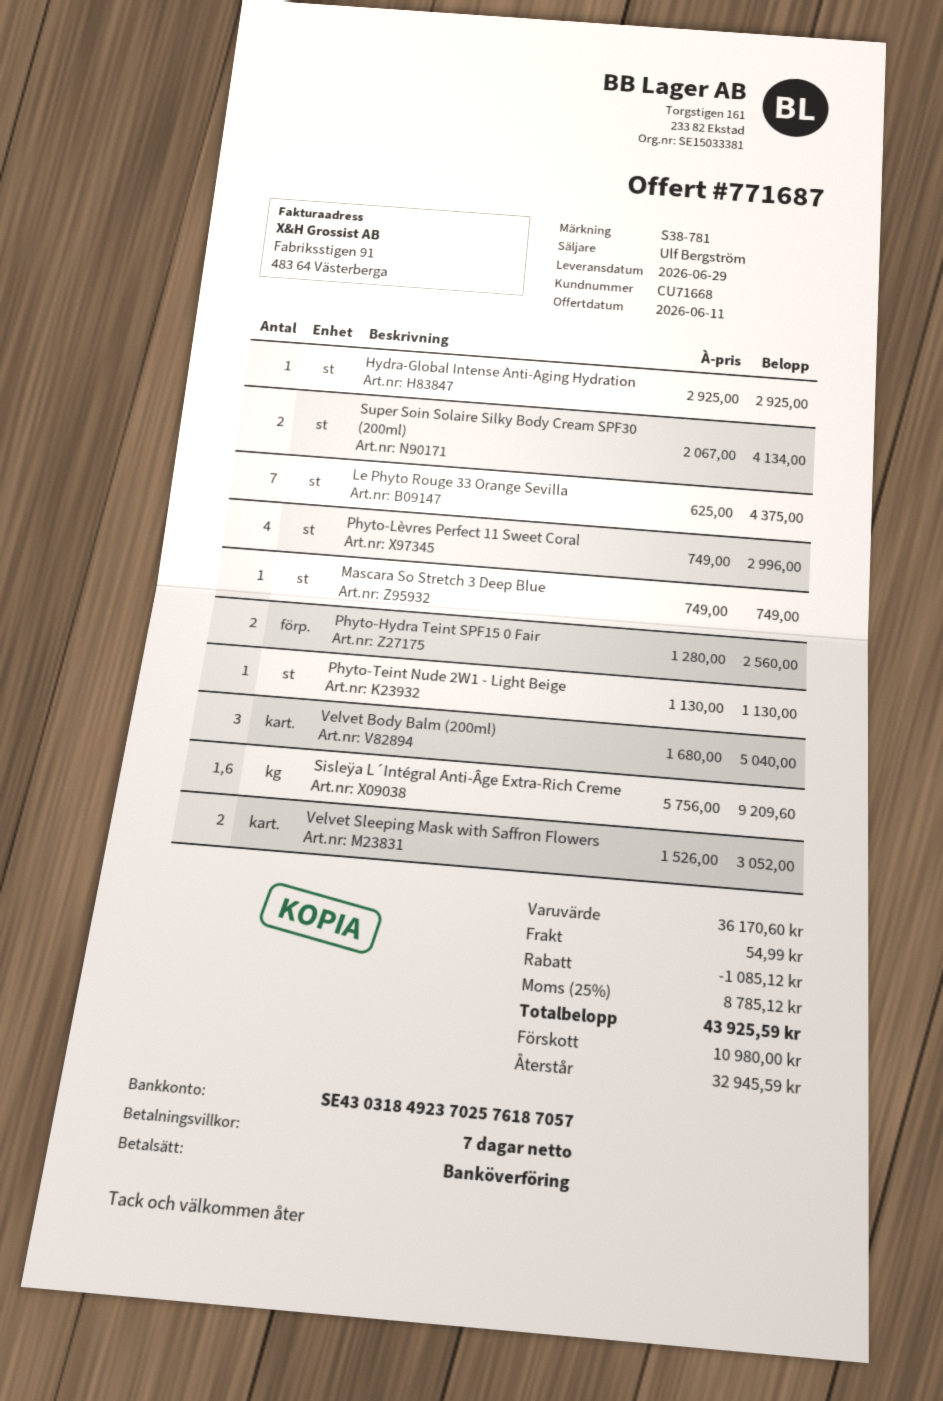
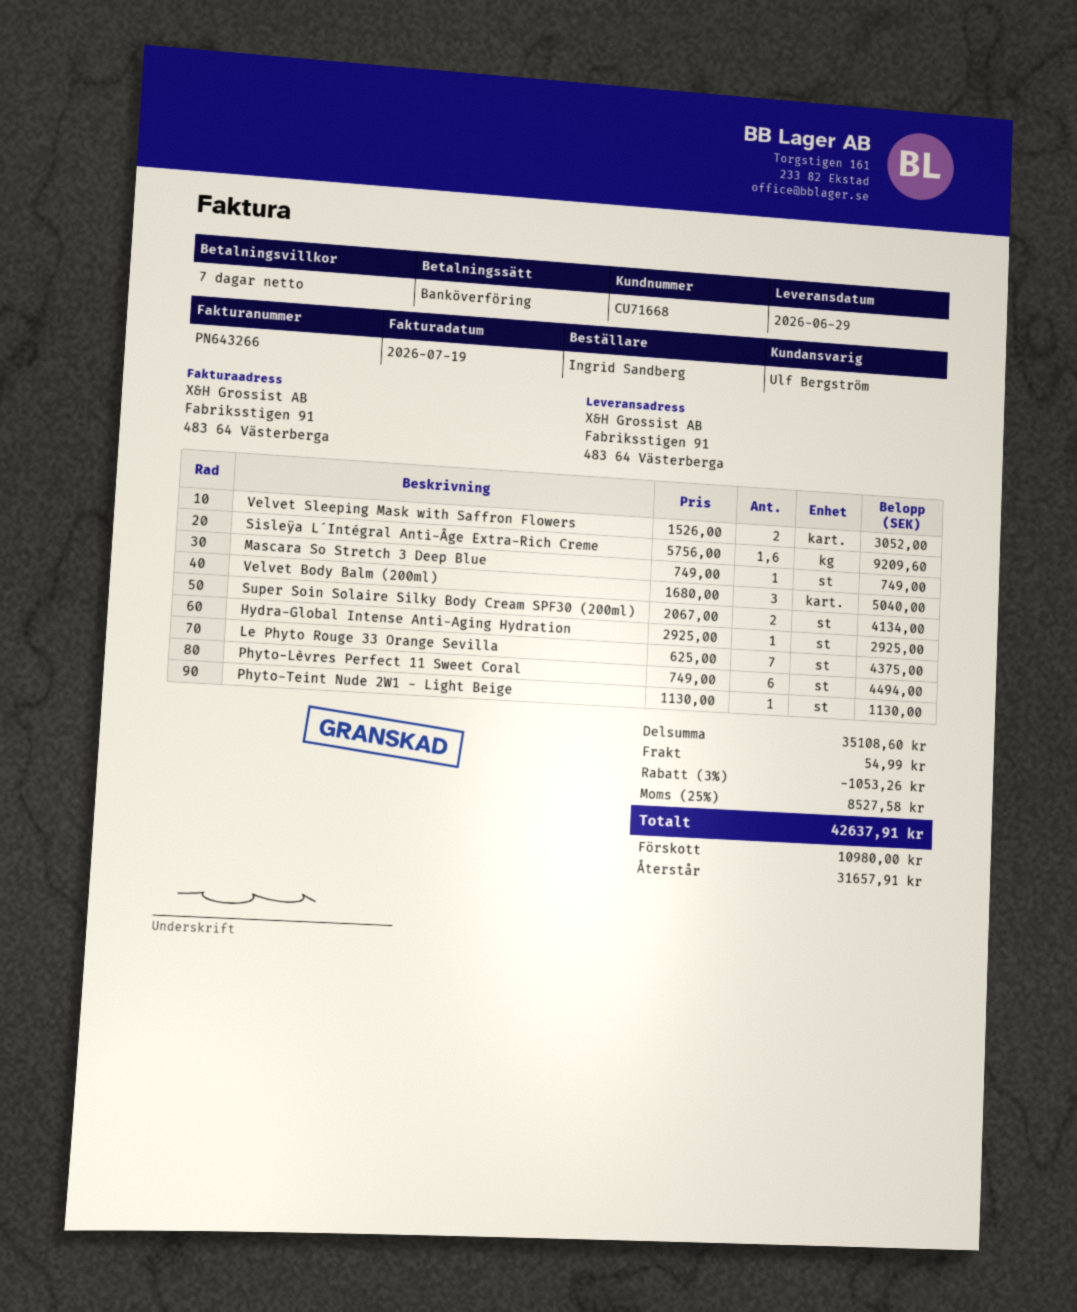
Phyto-Lèvres Perfect 11 Sweet Coral: 4 x 749.00 = 2996.00 -> 6 x 749.00 = 4494.00
Phyto-Hydra Teint SPF15 0 Fair: 2 x 1280.00 = 2560.00 -> none
subtotal: 36170.60 -> 35108.60
discount: 1085.12 -> 1053.26
tax: 25% = 8785.12 -> 25% = 8527.58
total: 43925.59 -> 42637.91
balance: 32945.59 -> 31657.91

